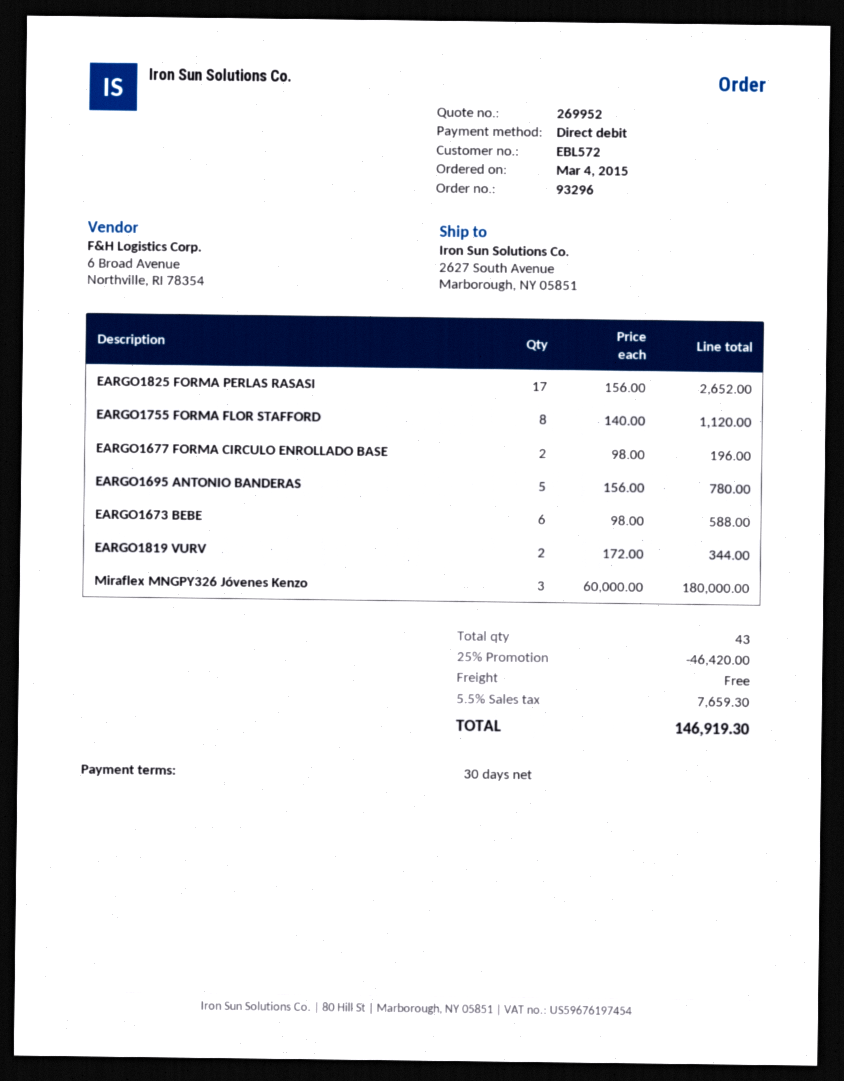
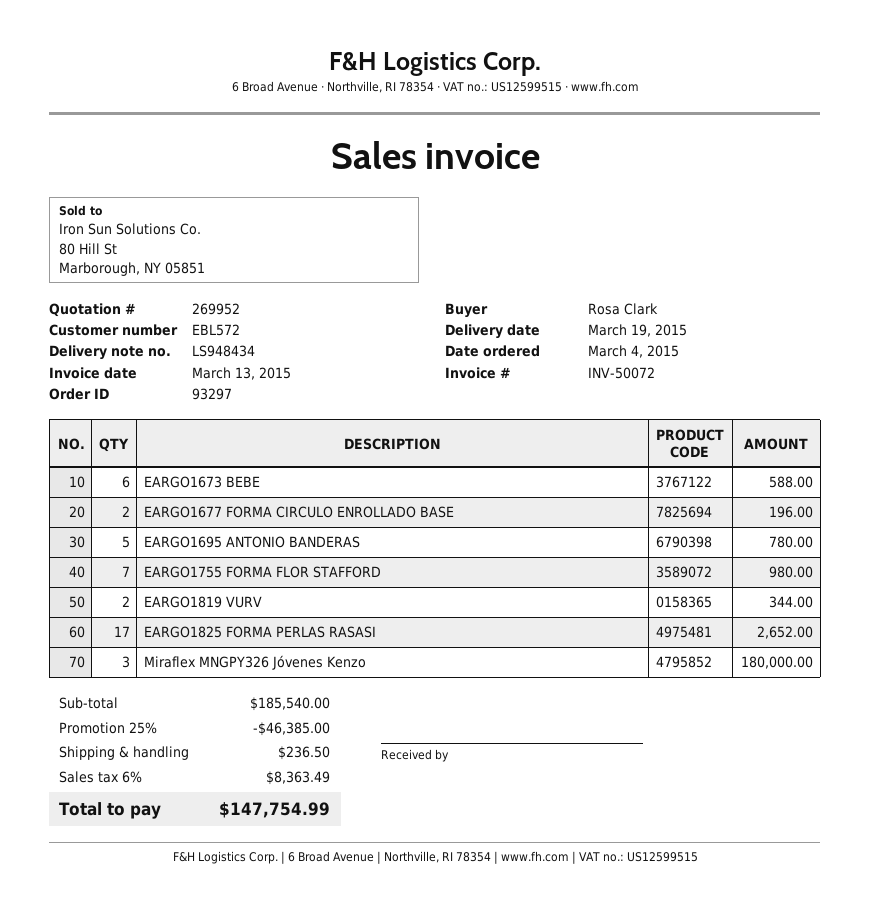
order number: 93296 -> 93297
EARGO1755 FORMA FLOR STAFFORD: 8 for 1120.00 -> 7 for 980.00
discount: 25% = 46420.00 -> 25% = 46385.00
shipping: 0.00 -> 236.50
tax: 5.5% = 7659.30 -> 6% = 8363.49
total: 146919.30 -> 147754.99

